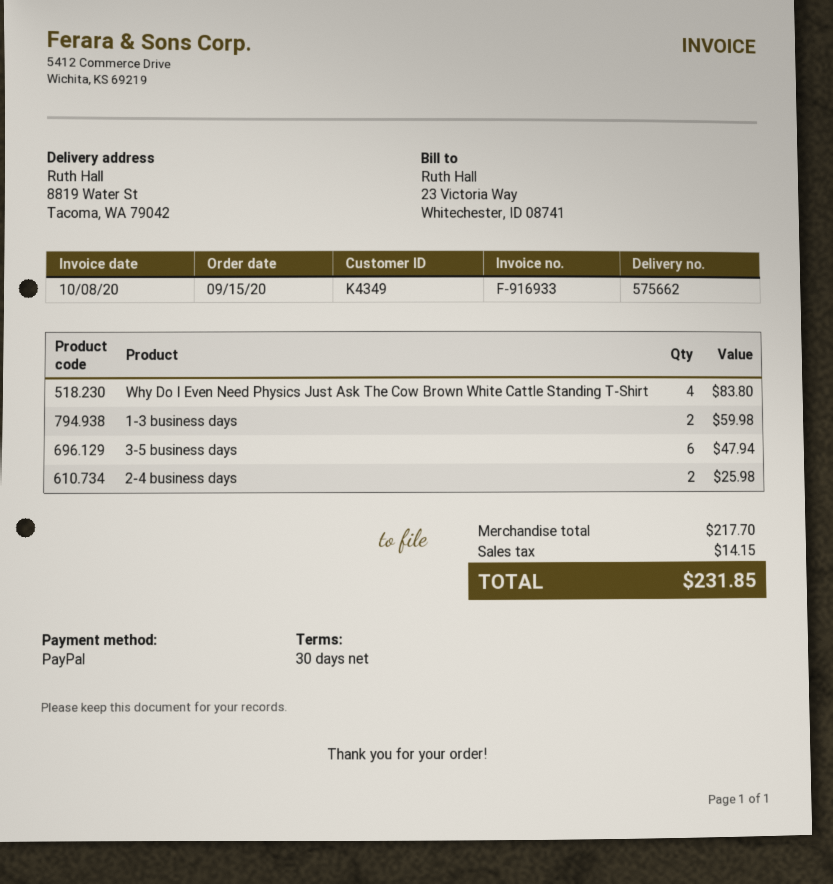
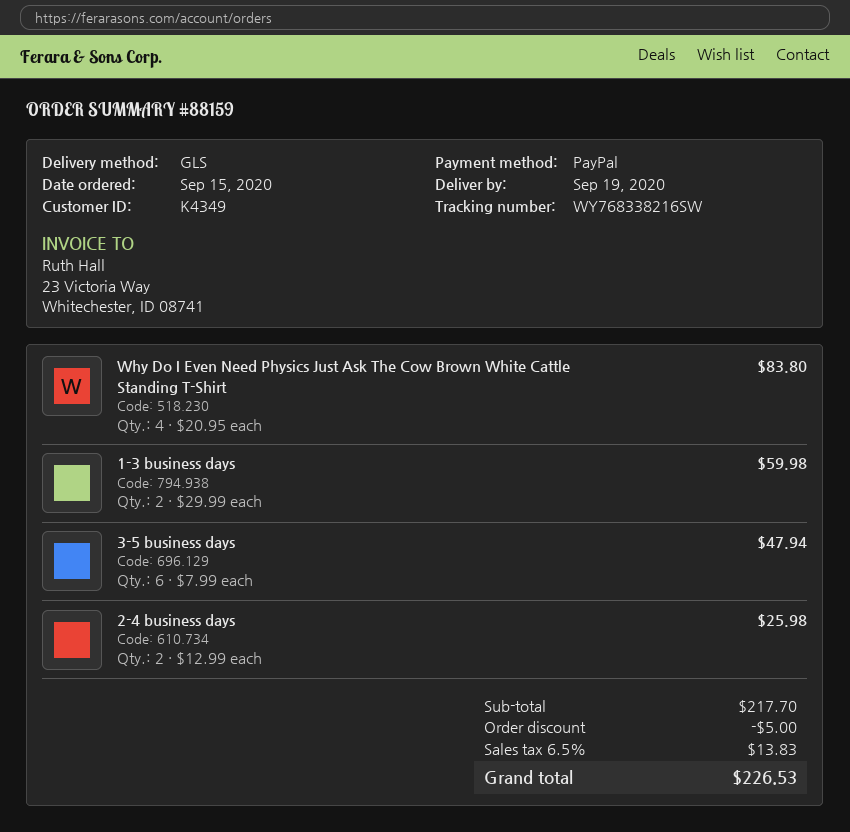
discount: none -> 5.00
tax: 14.15 -> 13.83
total: 231.85 -> 226.53

